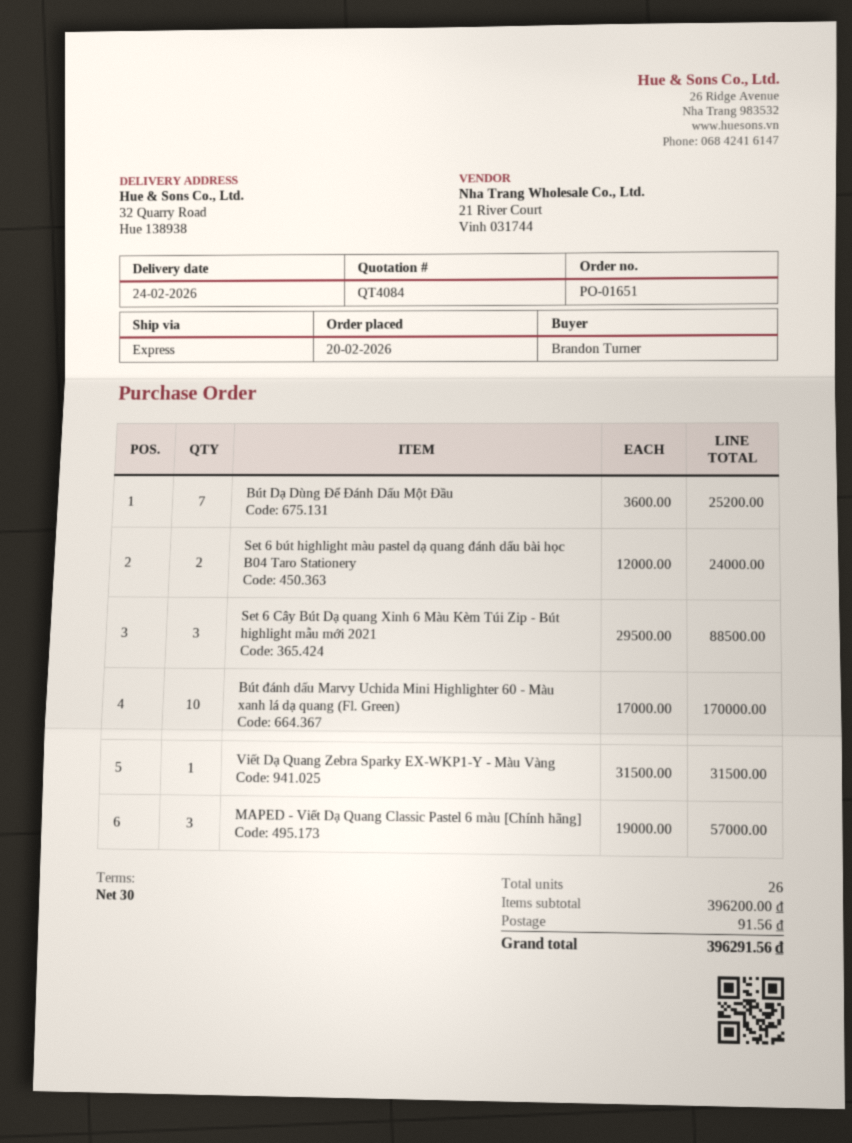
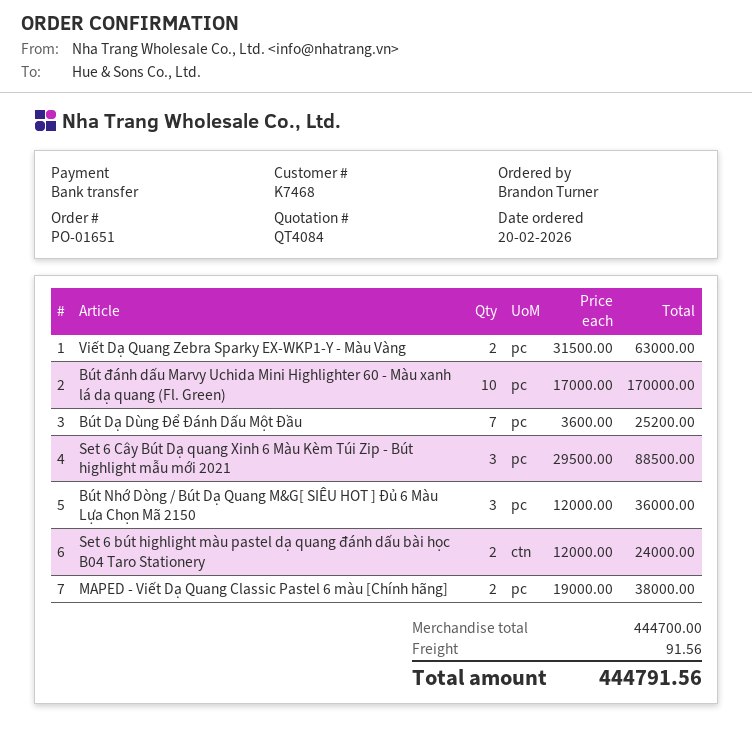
Viết Dạ Quang Zebra Sparky EX-WKP1-Y - Màu Vàng: 1 x 31500.00 = 31500.00 -> 2 x 31500.00 = 63000.00
MAPED - Viết Dạ Quang Classic Pastel 6 màu [Chính hãng]: 3 x 19000.00 = 57000.00 -> 2 x 19000.00 = 38000.00
Bút Nhớ Dòng / Bút Dạ Quang M&G[ SIÊU HOT ] Đủ 6 Màu Lựa Chọn Mã 2150: none -> 3 x 12000.00 = 36000.00
subtotal: 396200.00 -> 444700.00
total: 396291.56 -> 444791.56

